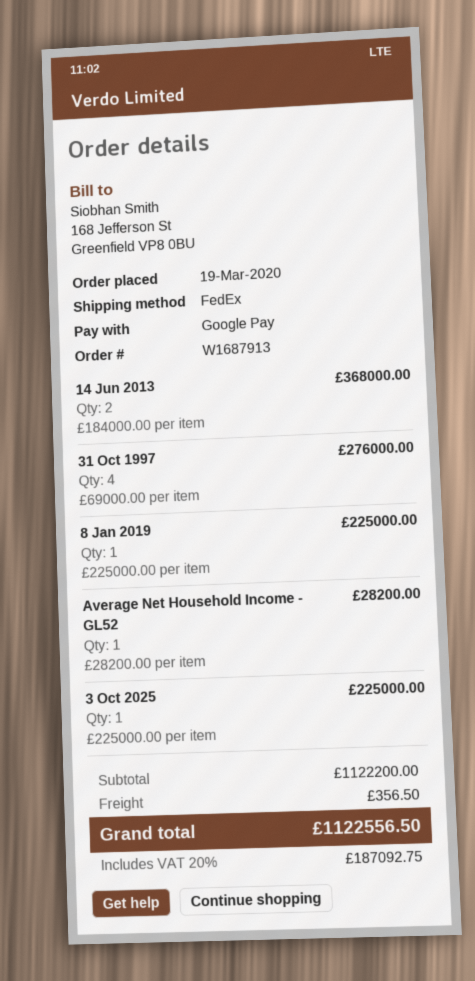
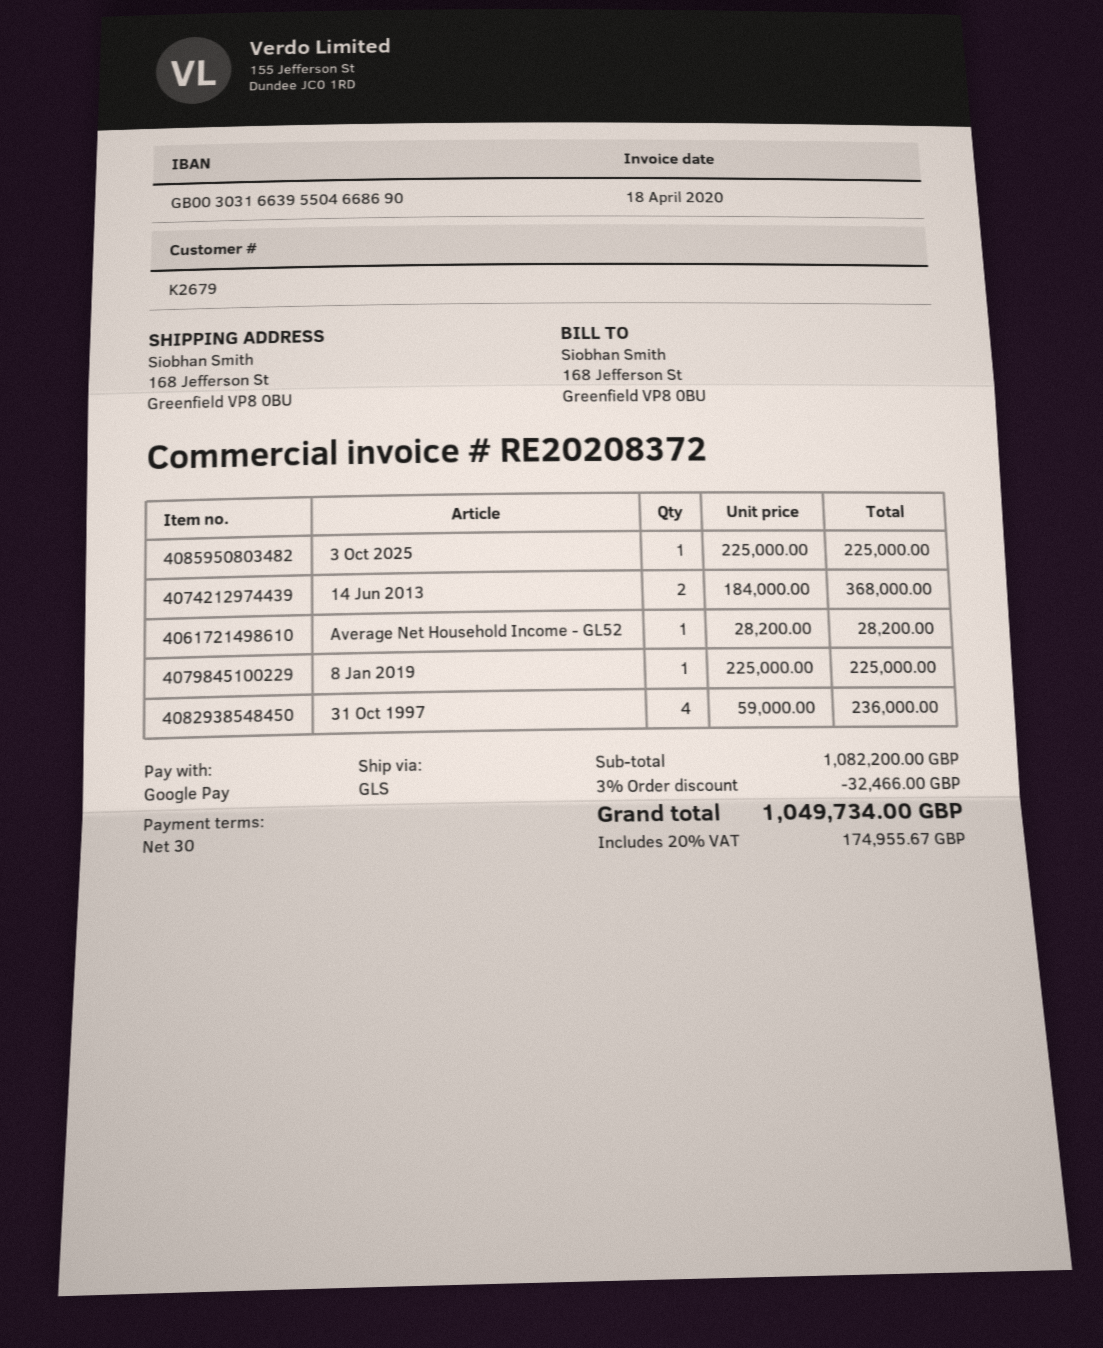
shipping method: FedEx -> GLS
31 Oct 1997: 4 x 69000.00 = 276000.00 -> 4 x 59000.00 = 236000.00
subtotal: 1122200.00 -> 1082200.00
discount: none -> 3% = 32466.00
shipping: 356.50 -> none
tax: 20% = 187092.75 -> 20% = 174955.67
total: 1122556.50 -> 1049734.00

